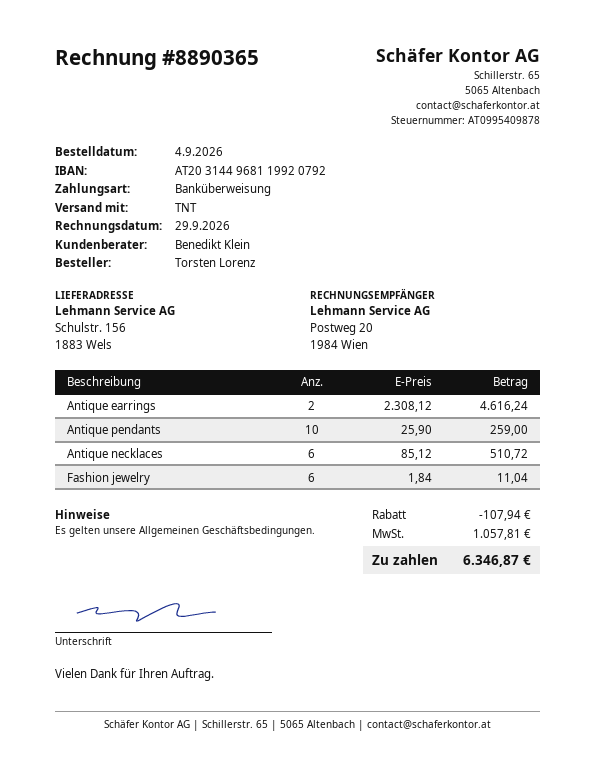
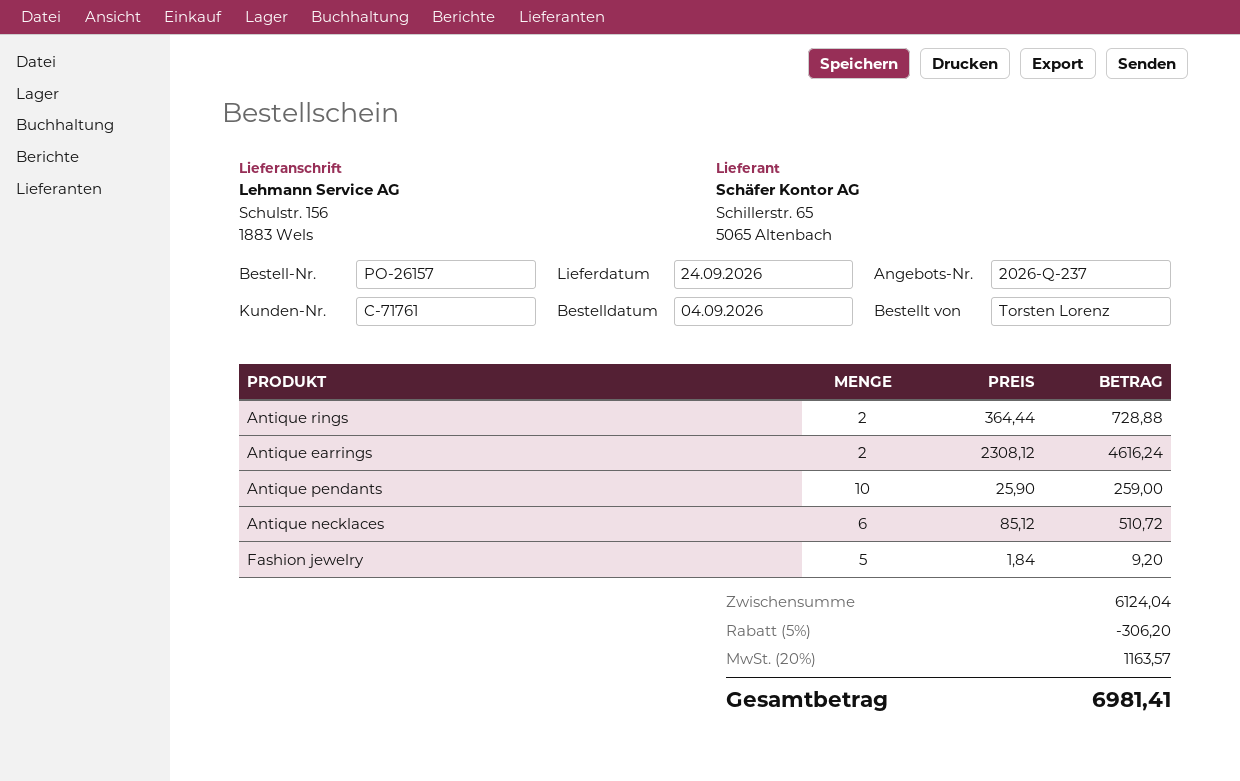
Fashion jewelry: 6 x 1.84 = 11.04 -> 5 x 1.84 = 9.20
Antique rings: none -> 2 x 364.44 = 728.88
discount: 107.94 -> 306.20
tax: 1057.81 -> 1163.57
total: 6346.87 -> 6981.41

